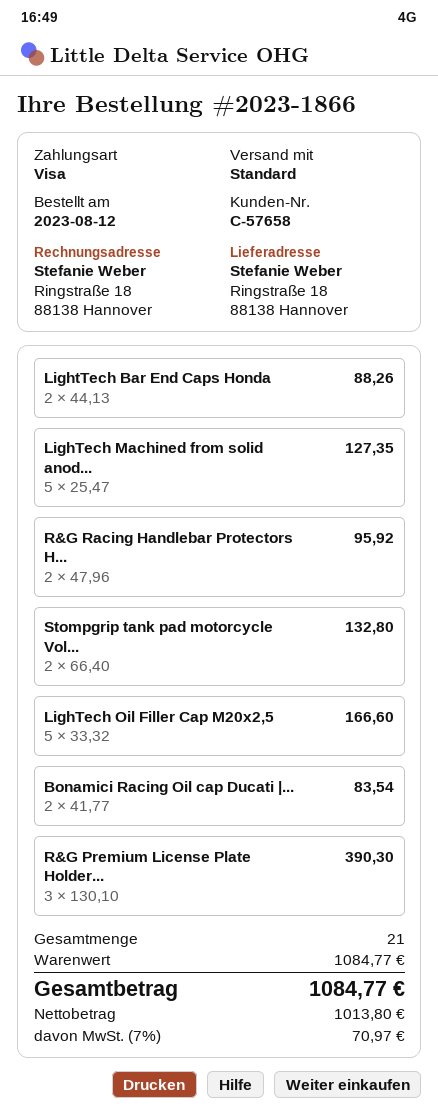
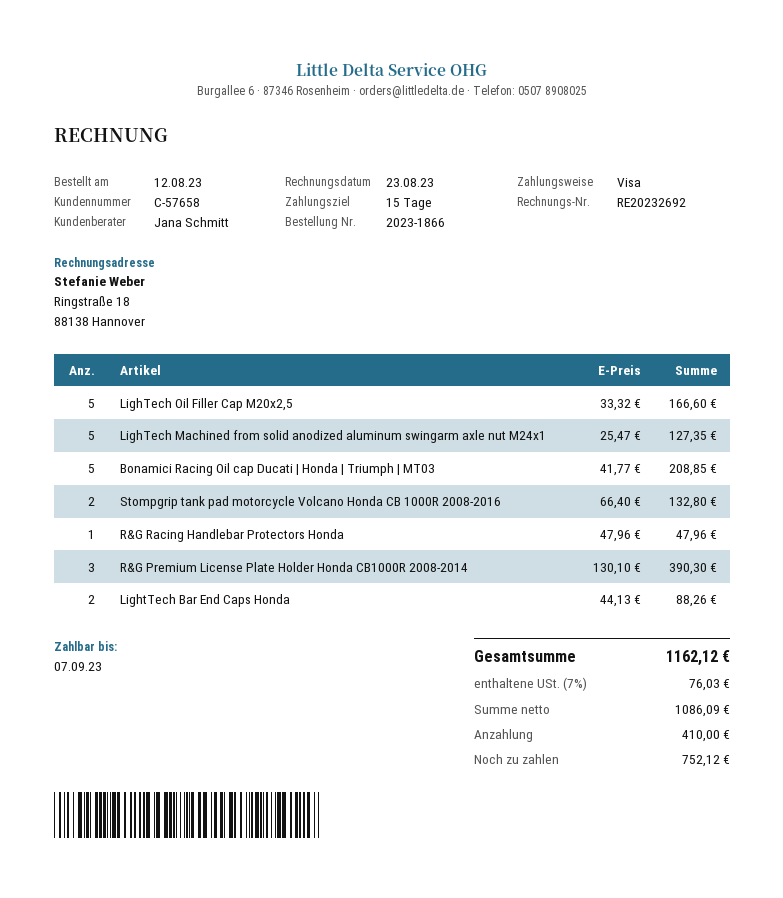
R&G Racing Handlebar Protectors H...: 2 x 47.96 = 95.92 -> 1 x 47.96 = 47.96
Bonamici Racing Oil cap Ducati |...: 2 x 41.77 = 83.54 -> 5 x 41.77 = 208.85
net: 1013.80 -> 1086.09
tax: 7% = 70.97 -> 7% = 76.03
total: 1084.77 -> 1162.12

